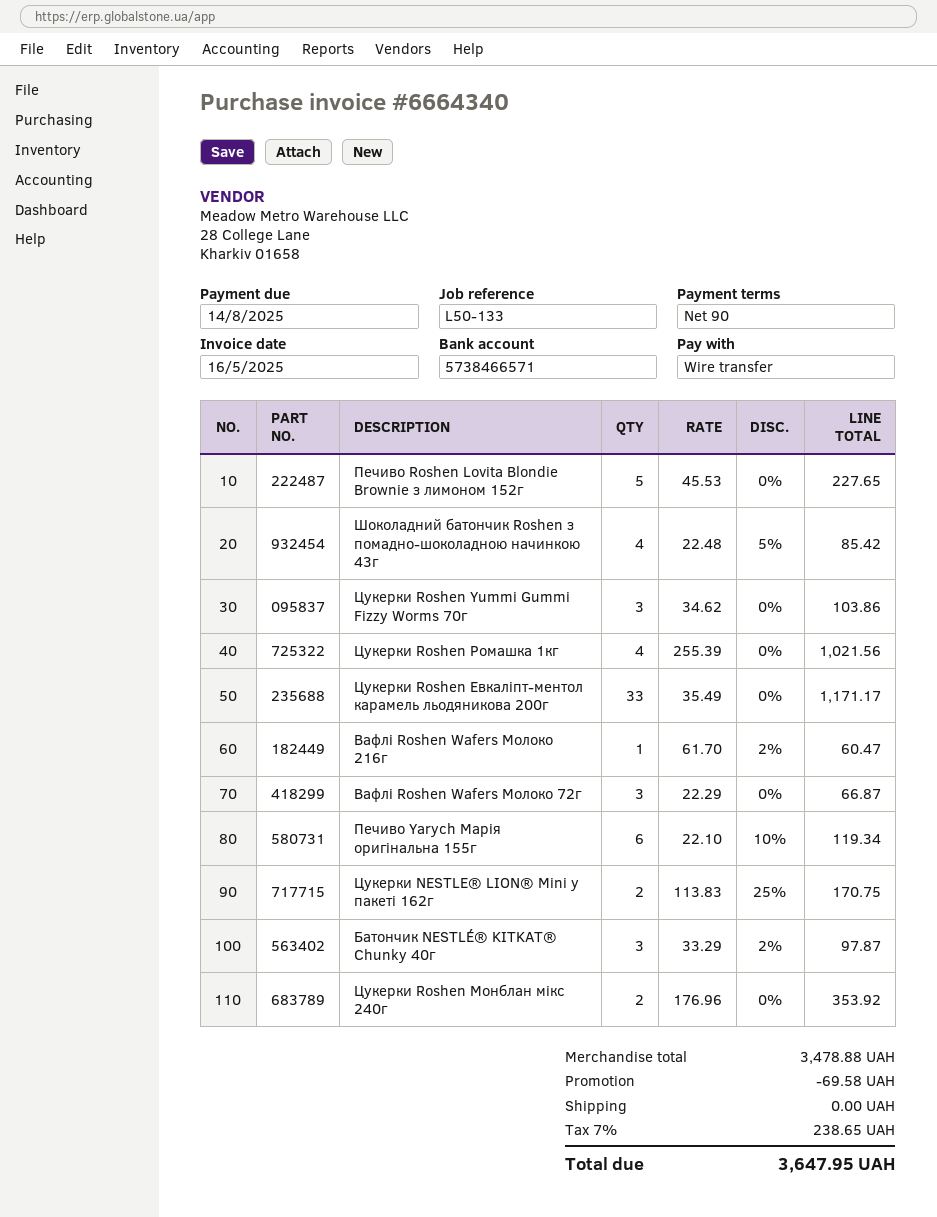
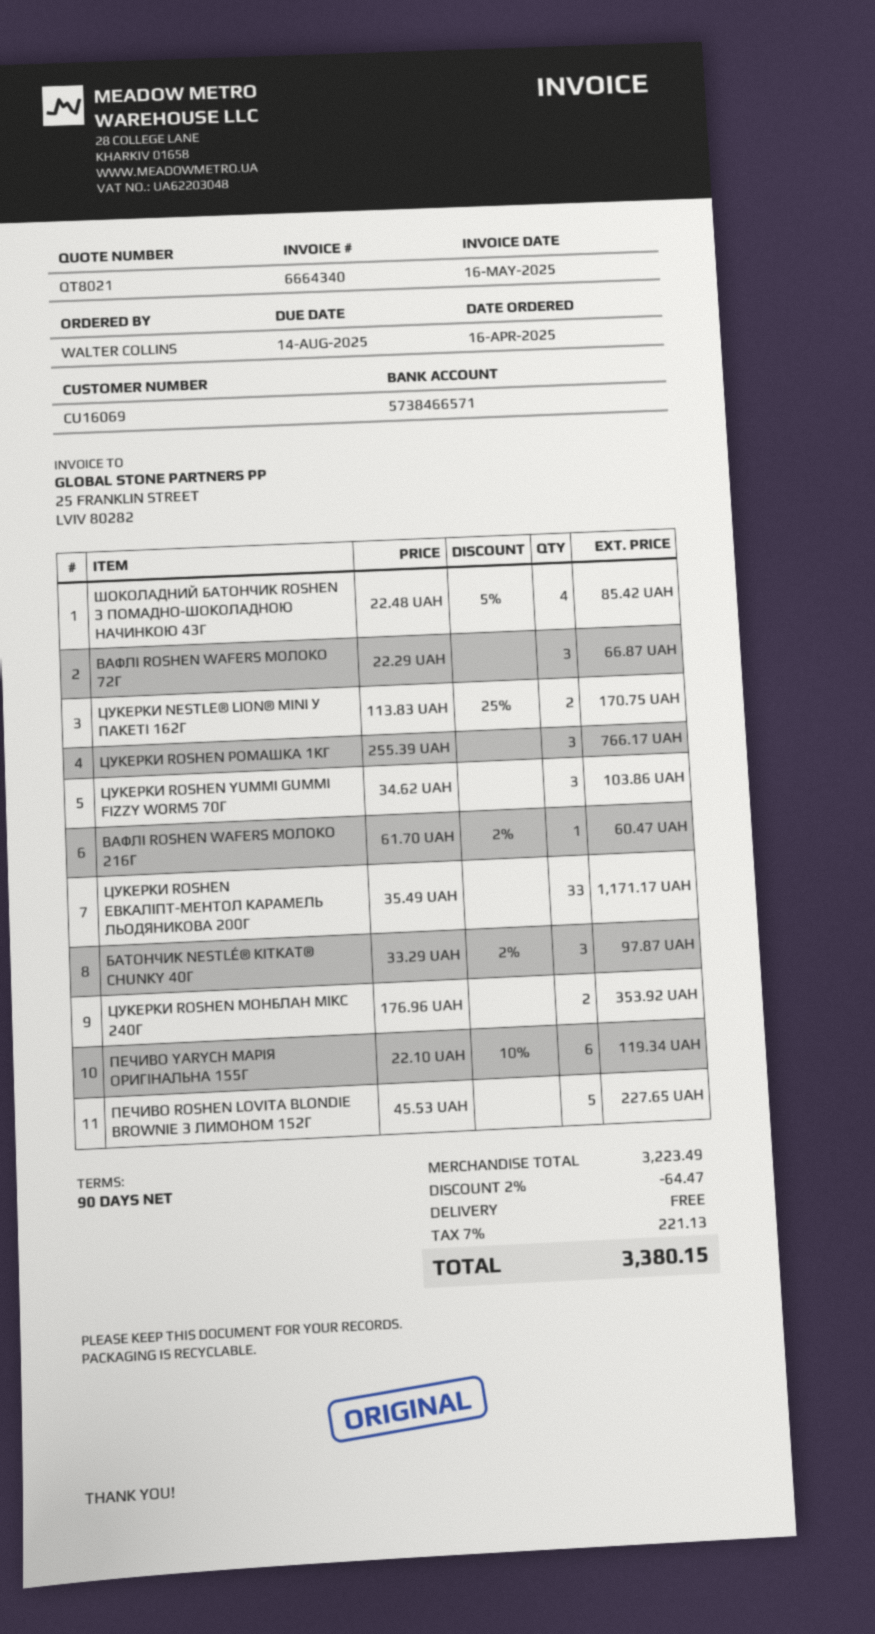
Цукерки Roshen Ромашка 1кг: 4 x 255.39 = 1021.56 -> 3 x 255.39 = 766.17
subtotal: 3478.88 -> 3223.49
discount: 69.58 -> 64.47
tax: 7% = 238.65 -> 7% = 221.13
total: 3647.95 -> 3380.15

